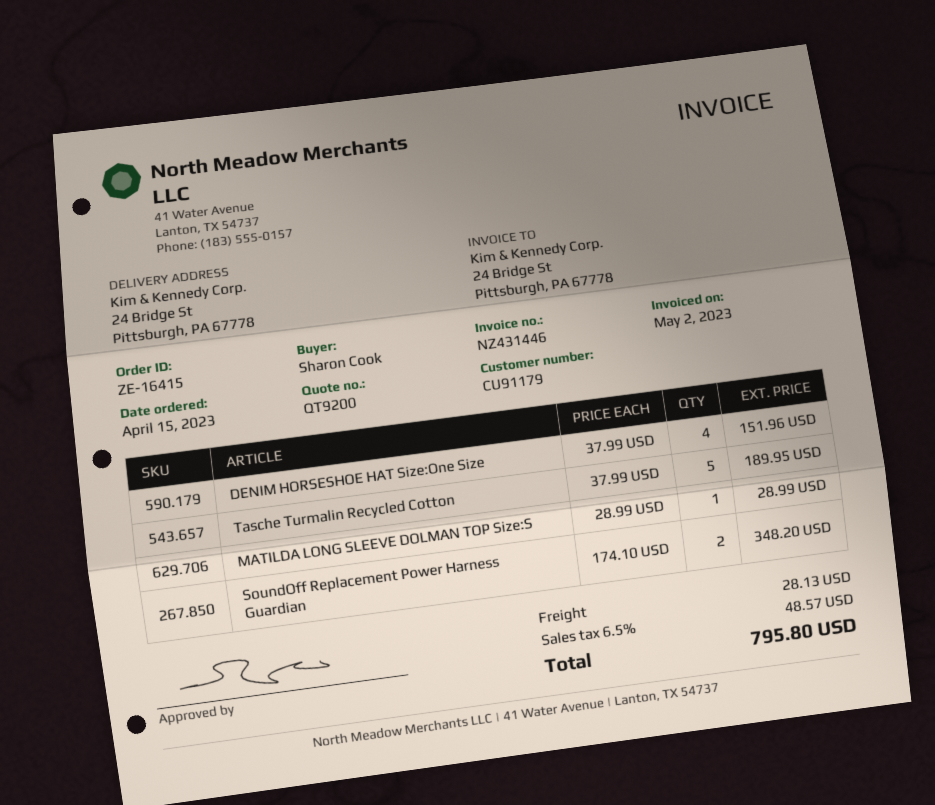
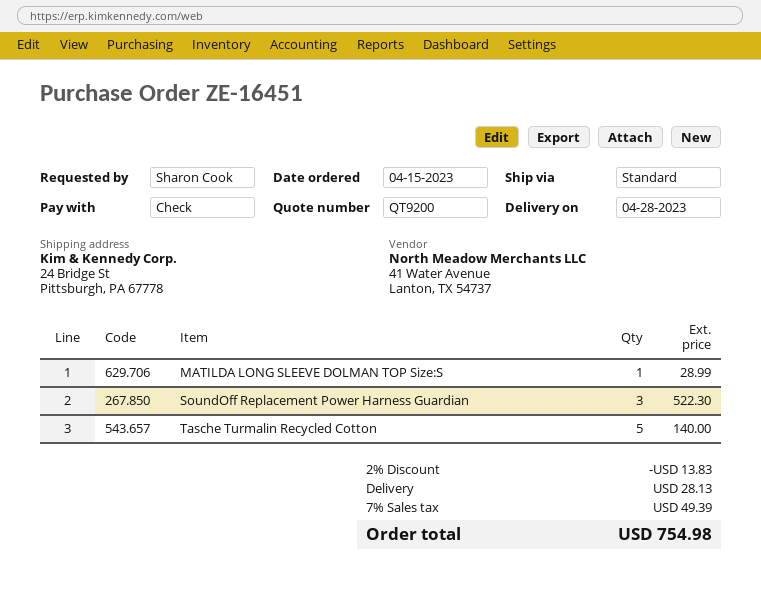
order number: ZE-16415 -> ZE-16451
DENIM HORSESHOE HAT Size:One Size: 4 for 151.96 -> none
Tasche Turmalin Recycled Cotton: 5 for 189.95 -> 5 for 140.00
SoundOff Replacement Power Harness Guardian: 2 for 348.20 -> 3 for 522.30
discount: none -> 2% = 13.83
tax: 6.5% = 48.57 -> 7% = 49.39
total: 795.80 -> 754.98

